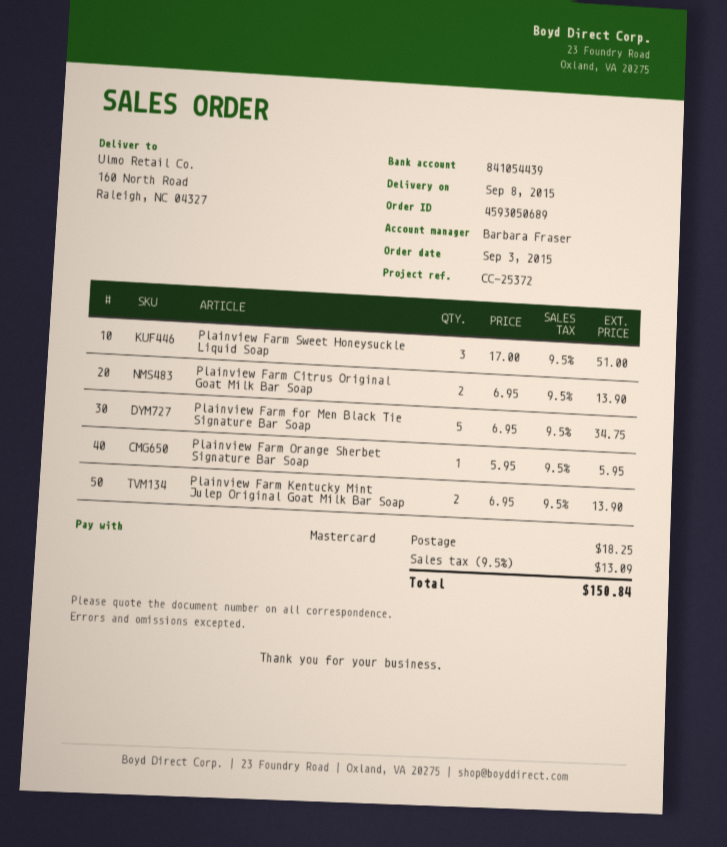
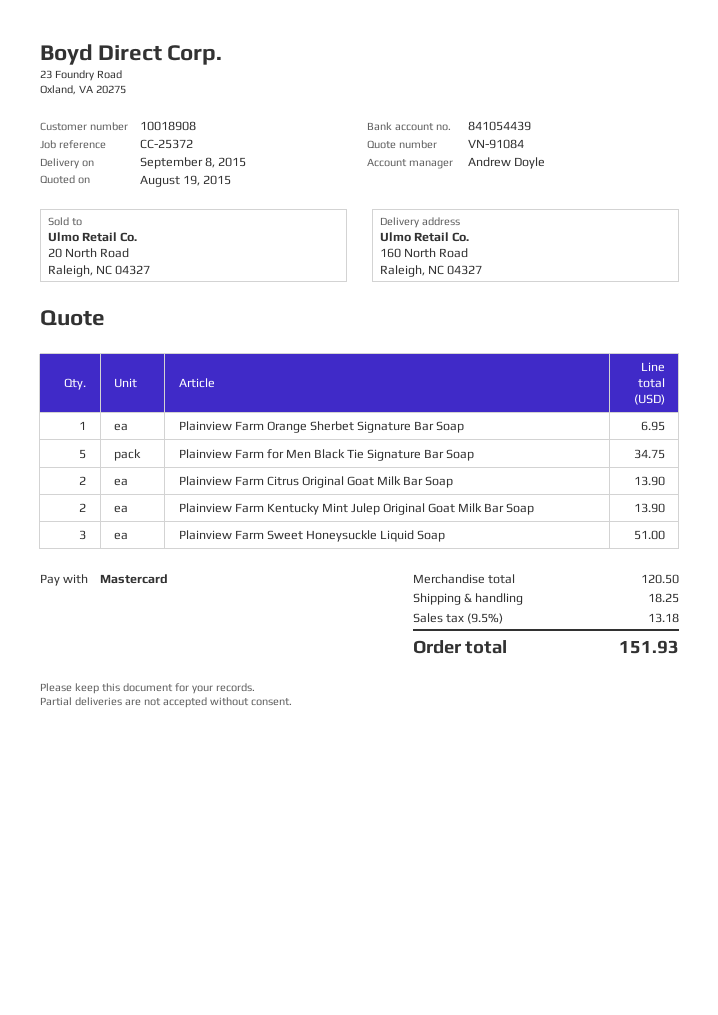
sales rep: Barbara Fraser -> Andrew Doyle
Plainview Farm Orange Sherbet Signature Bar Soap: 1 for 5.95 -> 1 for 6.95
tax: 9.5% = 13.09 -> 9.5% = 13.18
total: 150.84 -> 151.93

